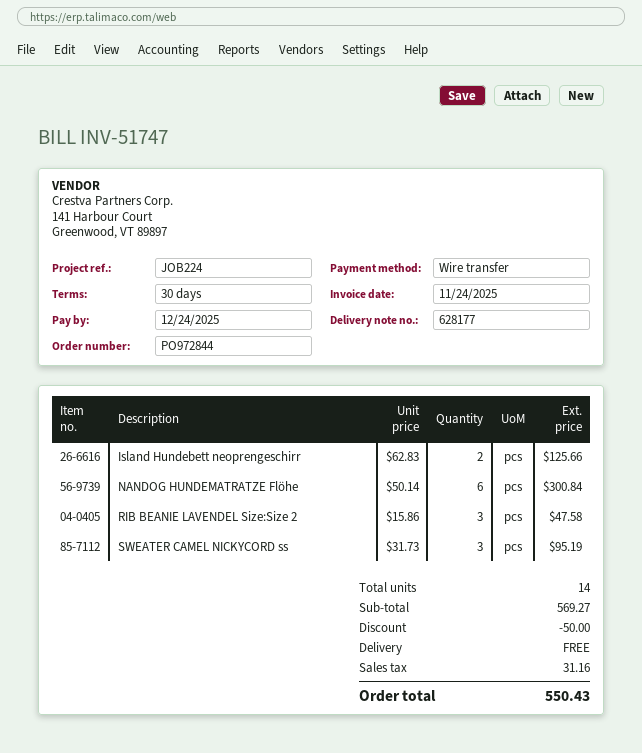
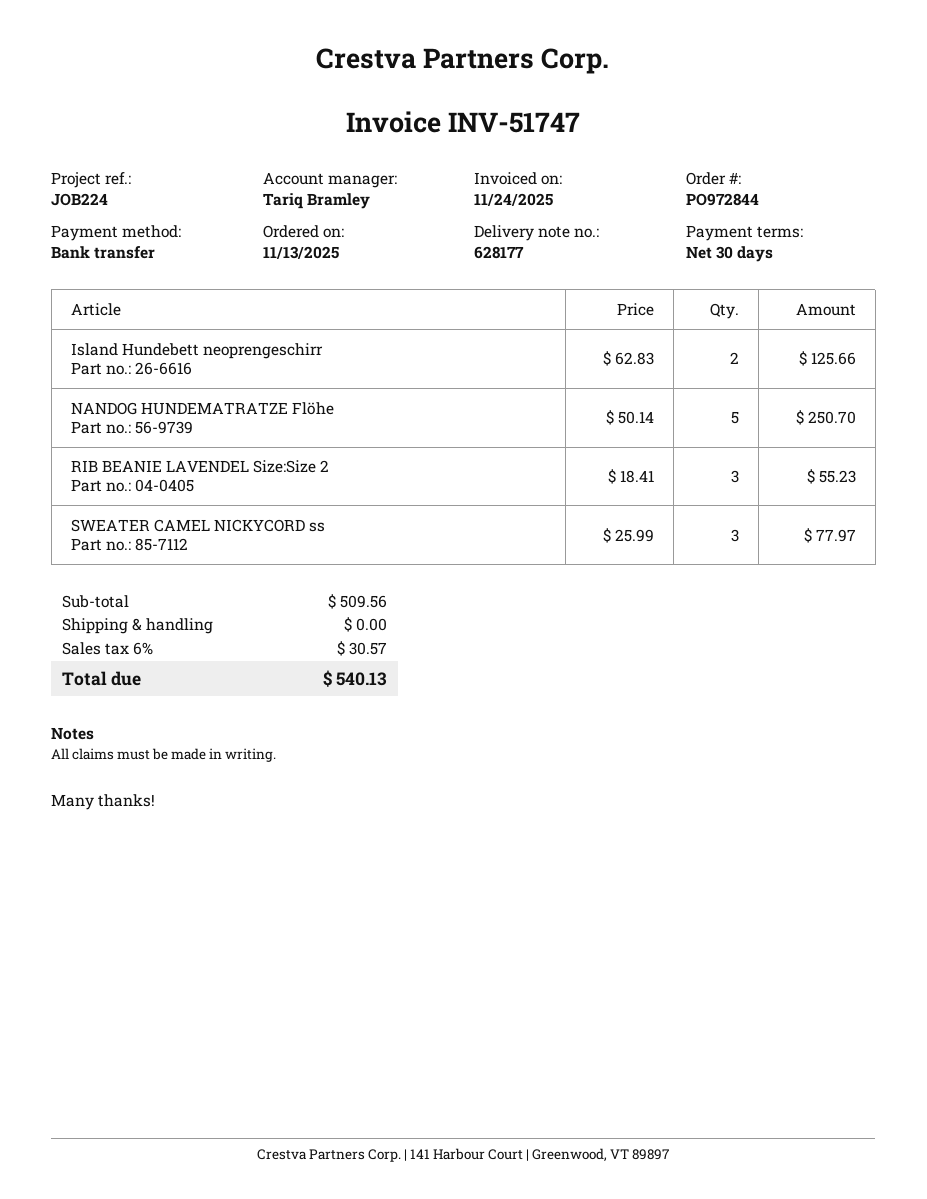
NANDOG HUNDEMATRATZE Flöhe: 6 x 50.14 = 300.84 -> 5 x 50.14 = 250.70
RIB BEANIE LAVENDEL Size:Size 2: 3 x 15.86 = 47.58 -> 3 x 18.41 = 55.23
SWEATER CAMEL NICKYCORD ss: 3 x 31.73 = 95.19 -> 3 x 25.99 = 77.97
subtotal: 569.27 -> 509.56
discount: 50.00 -> none
tax: 31.16 -> 30.57
total: 550.43 -> 540.13

